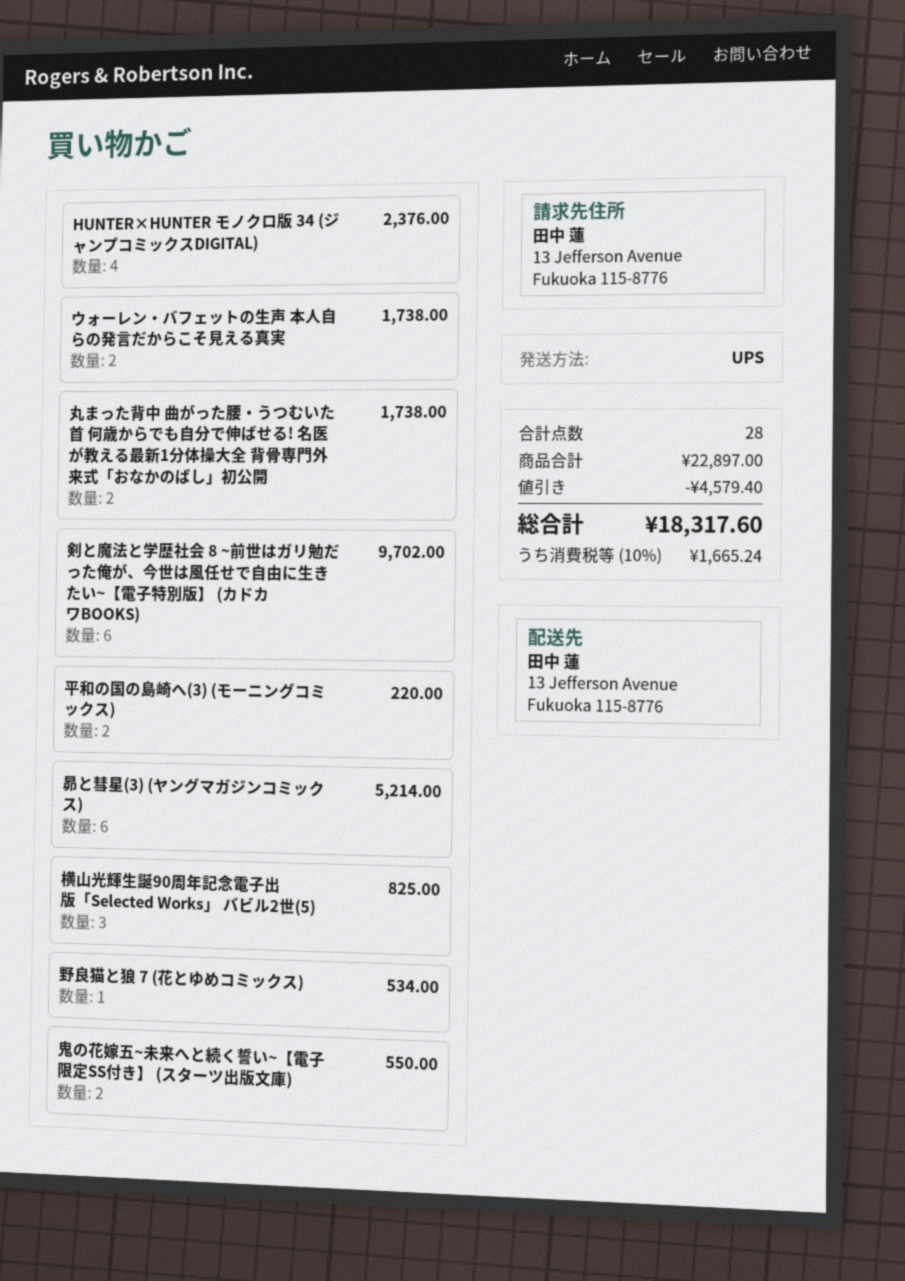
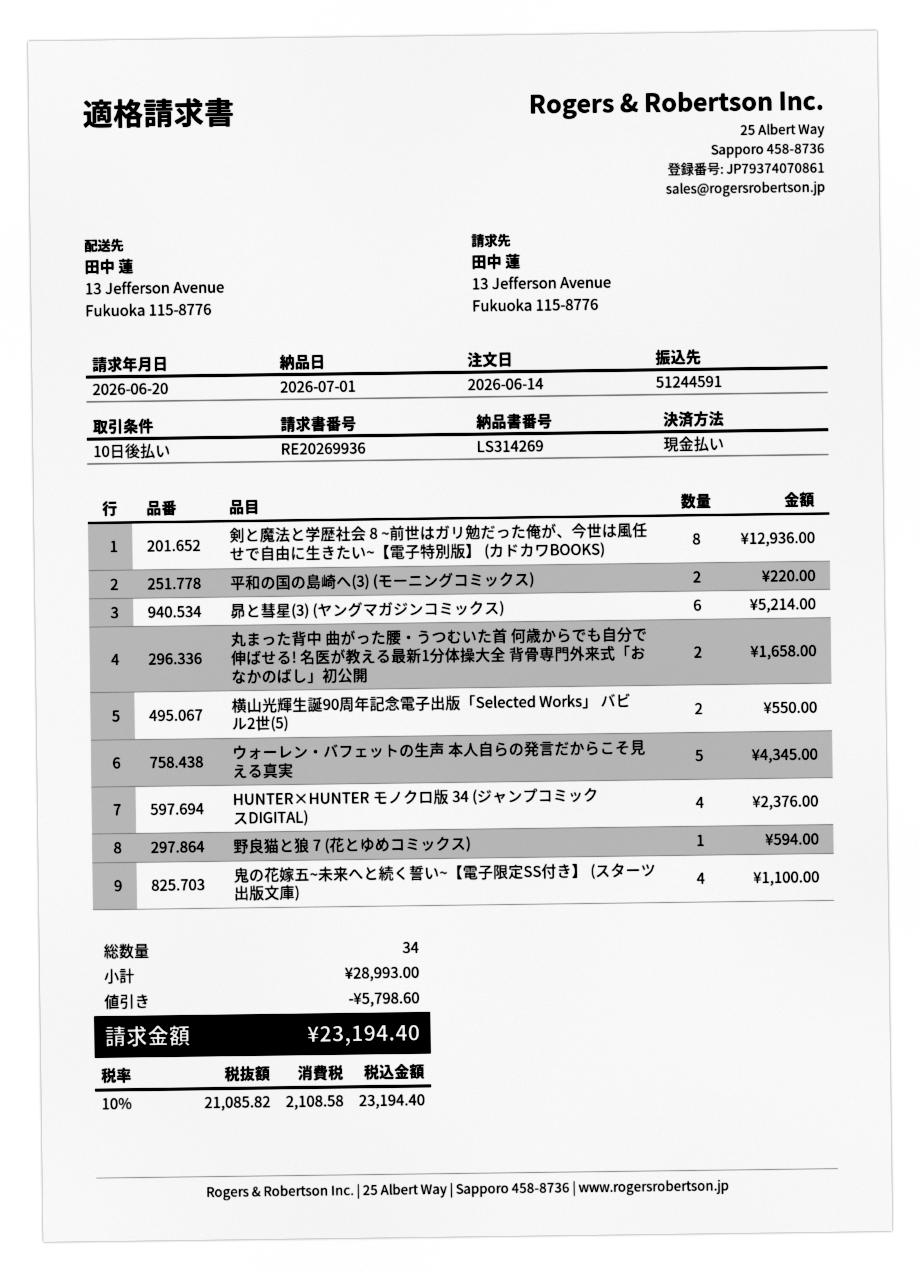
ウォーレン・バフェットの生声 本人自らの発言だからこそ見える真実: 2 for 1738.00 -> 5 for 4345.00
丸まった背中 曲がった腰・うつむいた首 何歳からでも自分で伸ばせる! 名医が教える最新1分体操大全 背骨専門外来式「おなかのばし」初公開: 2 for 1738.00 -> 2 for 1658.00
剣と魔法と学歴社会 8 ~前世はガリ勉だった俺が、今世は風任せで自由に生きたい~【電子特別版】 (カドカワBOOKS): 6 for 9702.00 -> 8 for 12936.00
横山光輝生誕90周年記念電子出版「Selected Works」 バビル2世(5): 3 for 825.00 -> 2 for 550.00
野良猫と狼 7 (花とゆめコミックス): 1 for 534.00 -> 1 for 594.00
鬼の花嫁五~未来へと続く誓い~【電子限定SS付き】 (スターツ出版文庫): 2 for 550.00 -> 4 for 1100.00
total quantity: 28 -> 34
subtotal: 22897.00 -> 28993.00
discount: 4579.40 -> 5798.60
tax: 10% = 1665.24 -> 10% = 2108.58
total: 18317.60 -> 23194.40

